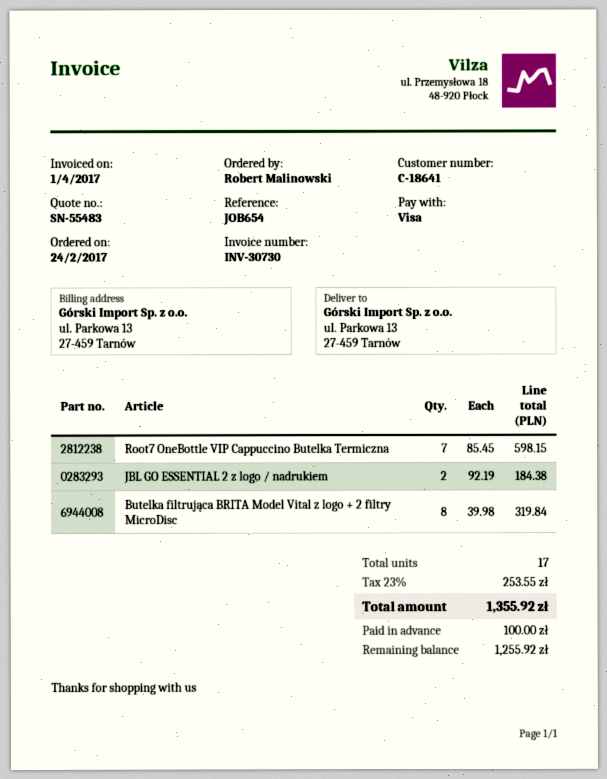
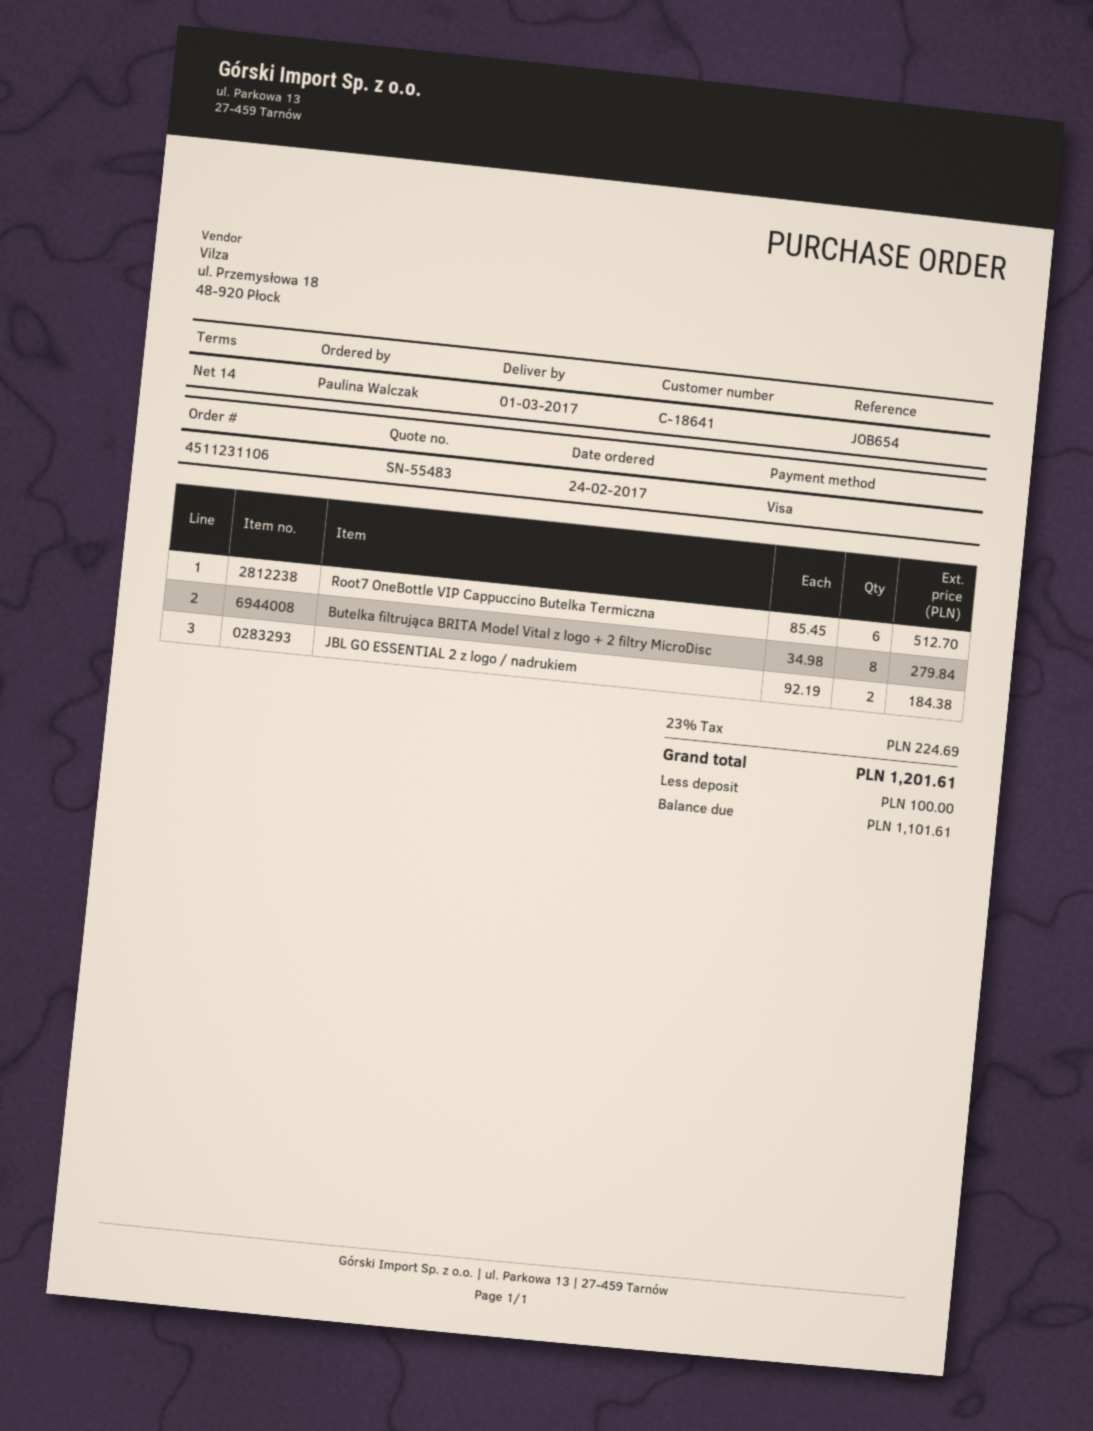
ordered by: Robert Malinowski -> Paulina Walczak
Root7 OneBottle VIP Cappuccino Butelka Termiczna: 7 x 85.45 = 598.15 -> 6 x 85.45 = 512.70
Butelka filtrująca BRITA Model Vital z logo + 2 filtry MicroDisc: 8 x 39.98 = 319.84 -> 8 x 34.98 = 279.84
tax: 23% = 253.55 -> 23% = 224.69
total: 1355.92 -> 1201.61
balance: 1255.92 -> 1101.61

